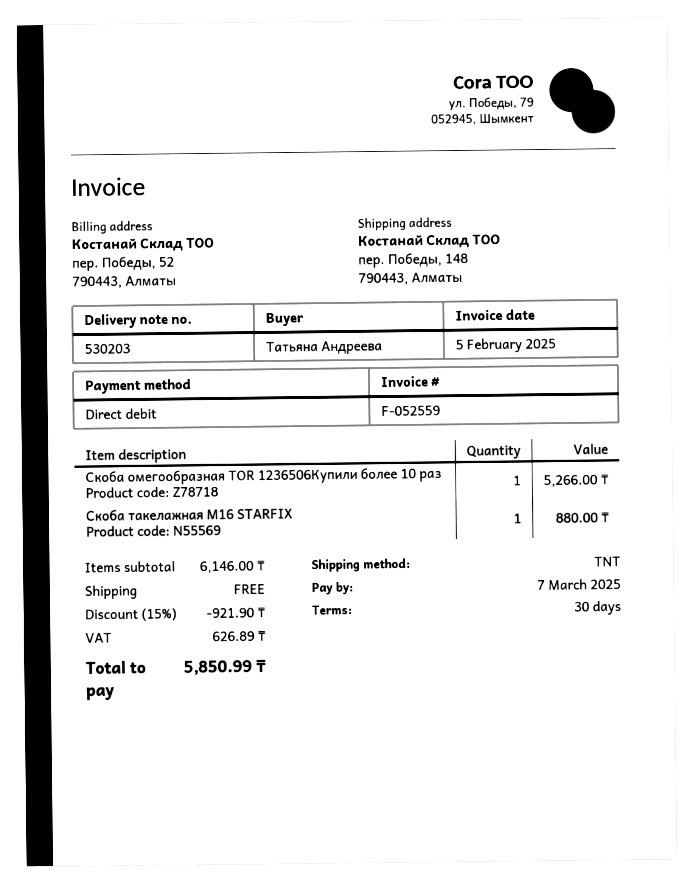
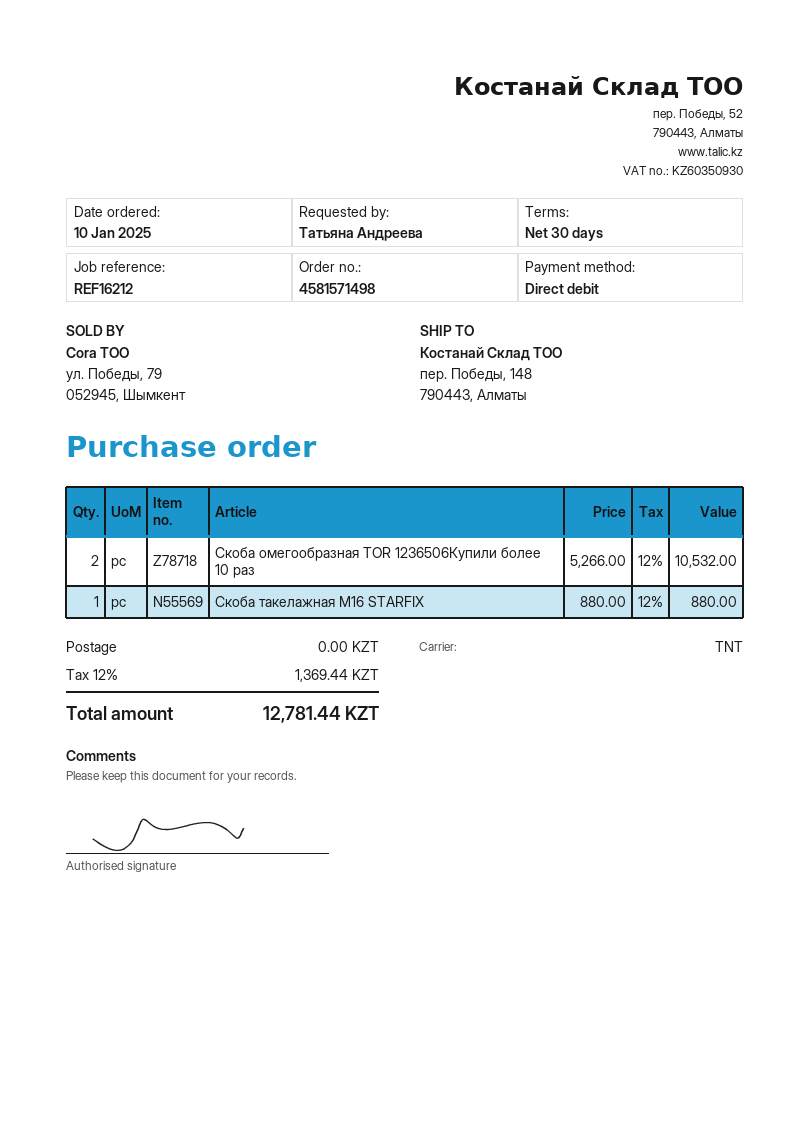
Скоба омегообразная TOR 1236506Купили более 10 раз: 1 for 5266.00 -> 2 for 10532.00
discount: 15% = 921.90 -> none
tax: 626.89 -> 1369.44
total: 5850.99 -> 12781.44

